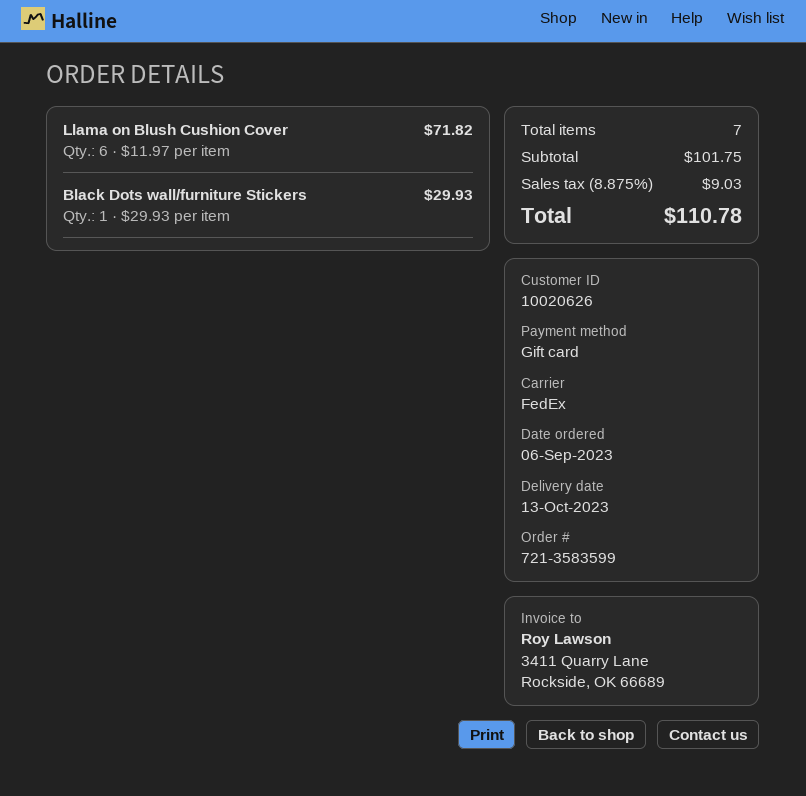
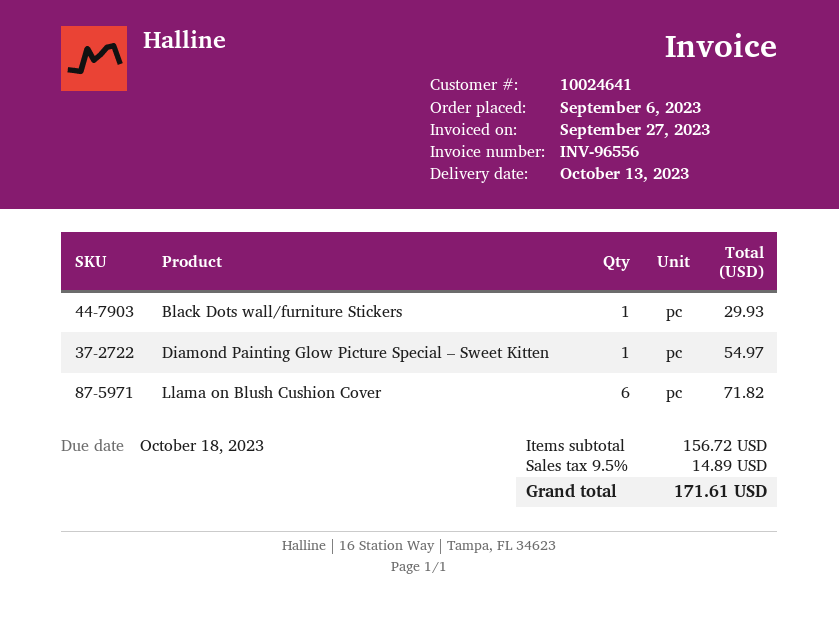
customer number: 10020626 -> 10024641
Diamond Painting Glow Picture Special – Sweet Kitten: none -> 1 for 54.97
subtotal: 101.75 -> 156.72
tax: 8.875% = 9.03 -> 9.5% = 14.89
total: 110.78 -> 171.61

